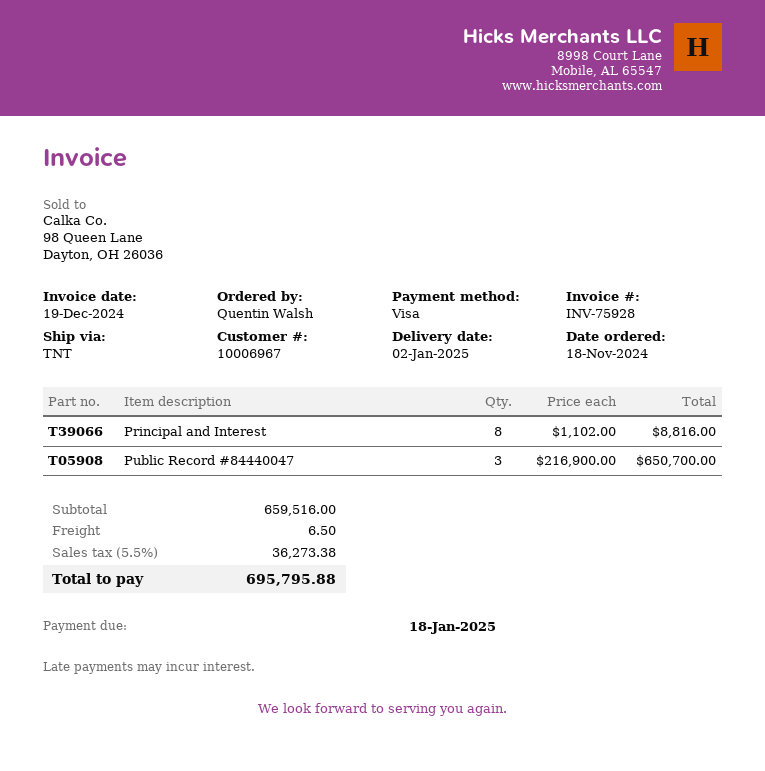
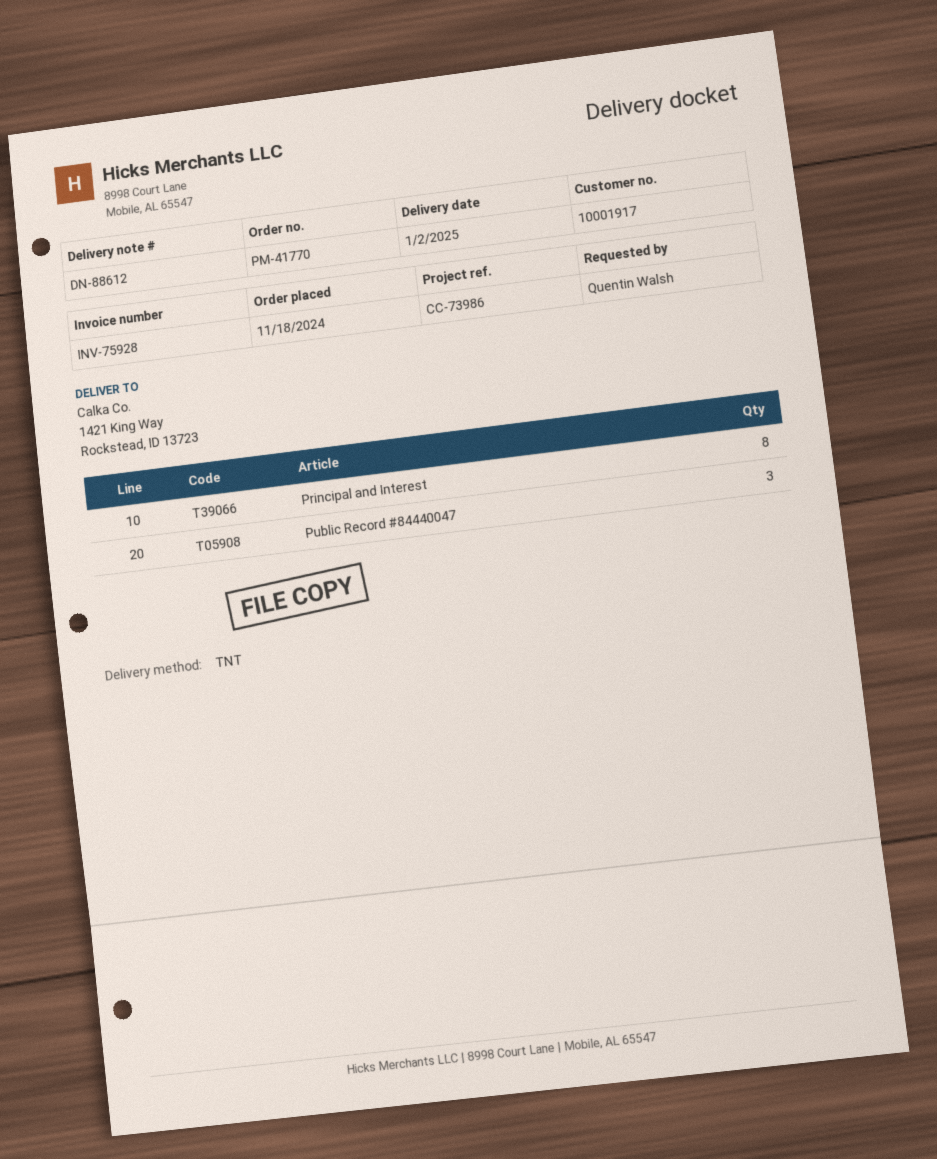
customer number: 10006967 -> 10001917

